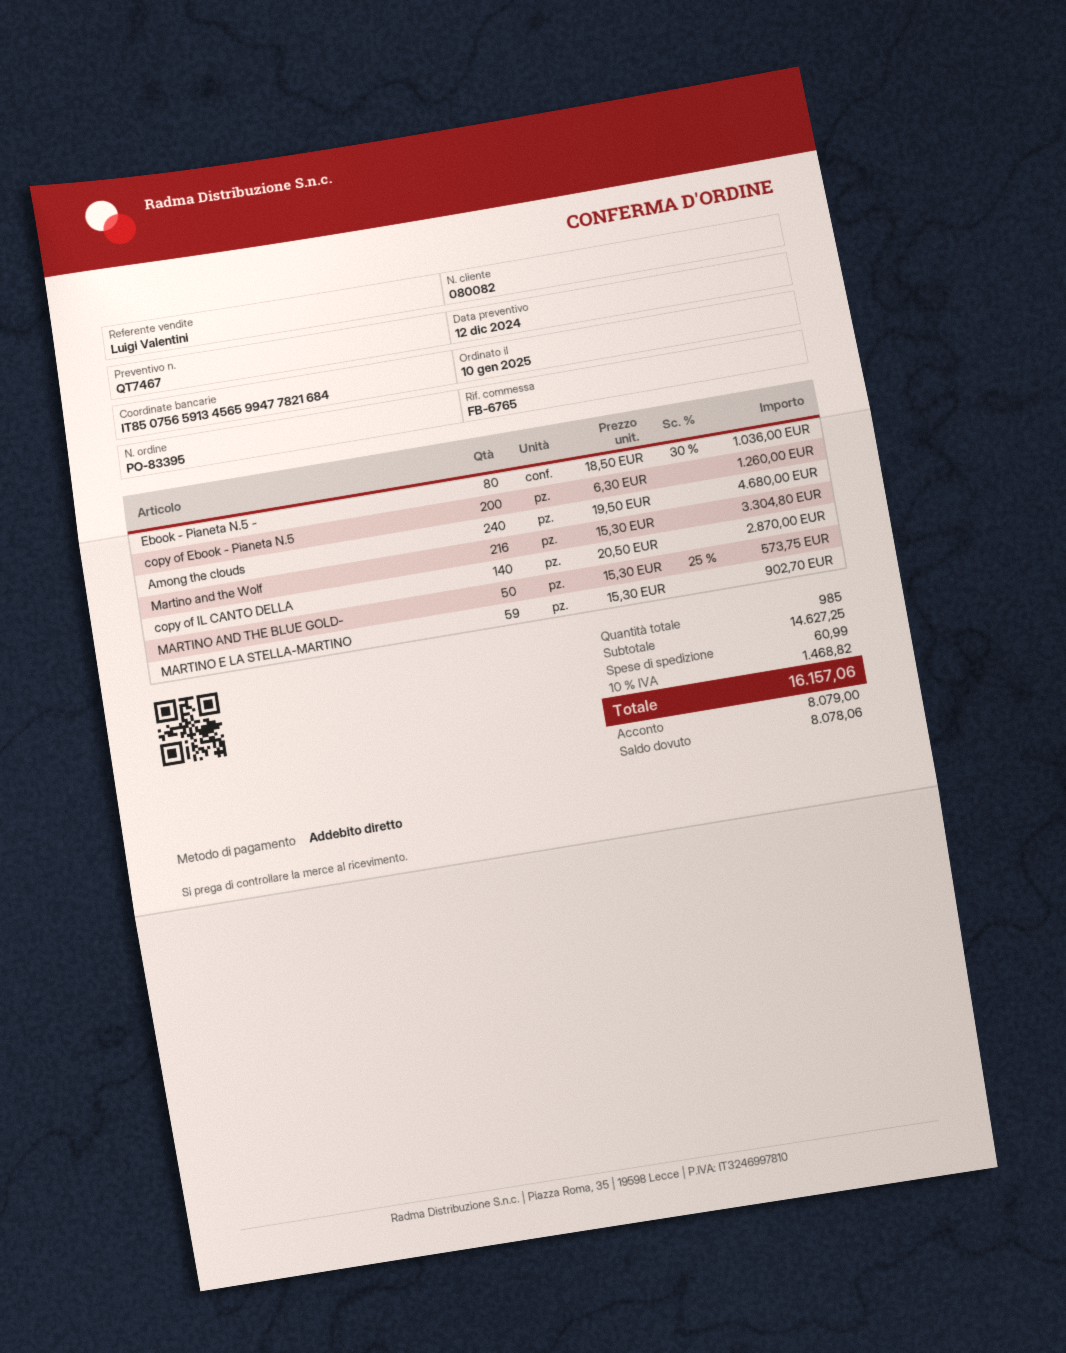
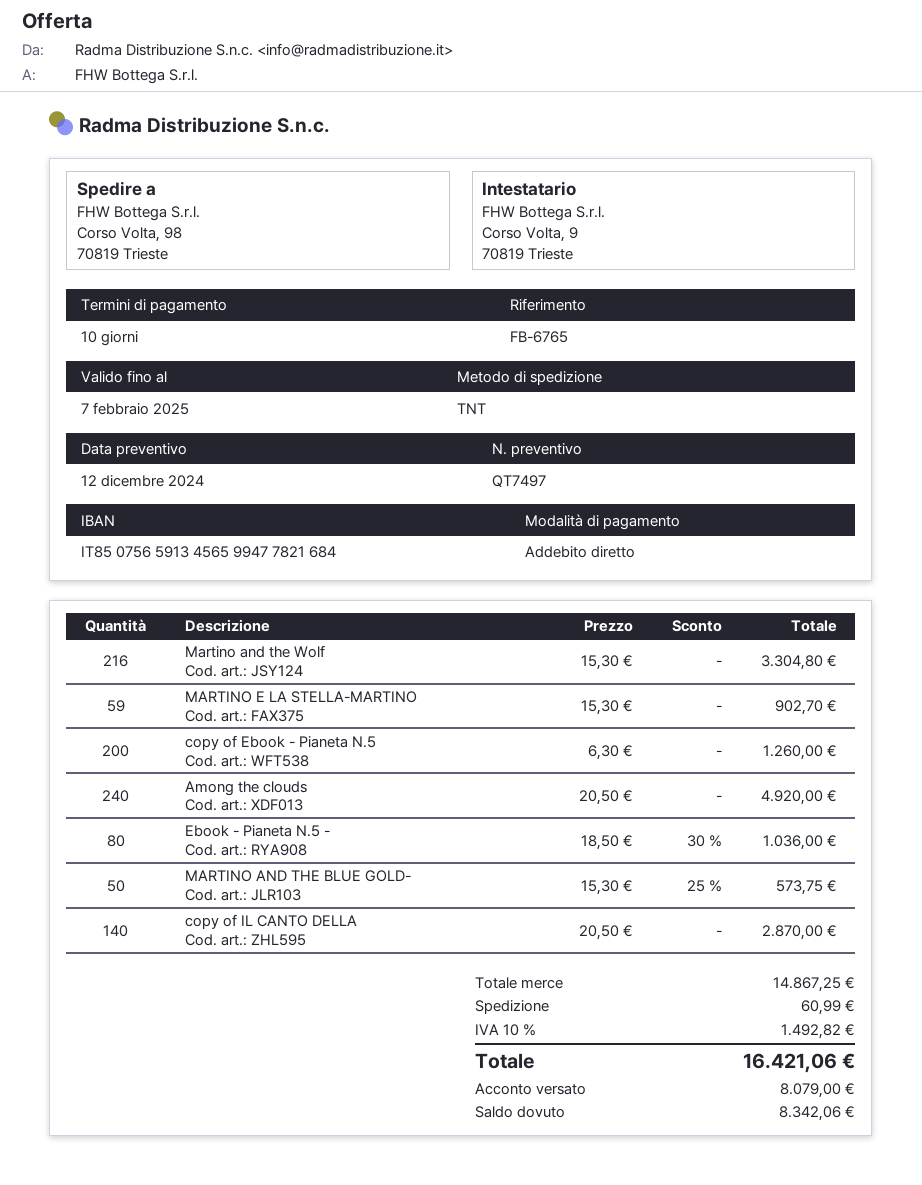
quote number: QT7467 -> QT7497
Among the clouds: 240 x 19.50 = 4680.00 -> 240 x 20.50 = 4920.00
subtotal: 14627.25 -> 14867.25
tax: 10% = 1468.82 -> 10% = 1492.82
total: 16157.06 -> 16421.06
balance: 8078.06 -> 8342.06

